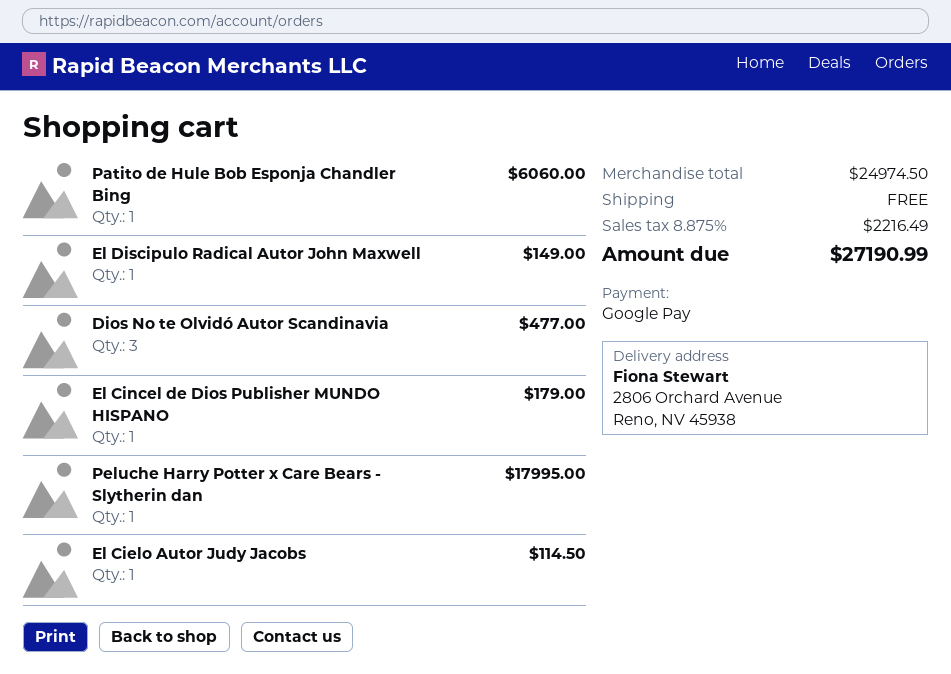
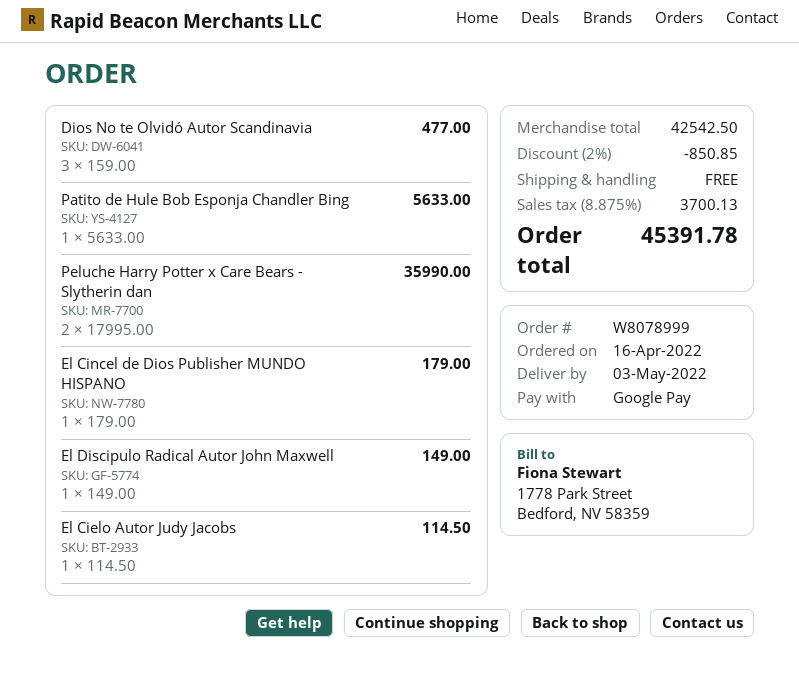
Patito de Hule Bob Esponja Chandler Bing: 1 for 6060.00 -> 1 for 5633.00
Peluche Harry Potter x Care Bears - Slytherin dan: 1 for 17995.00 -> 2 for 35990.00
subtotal: 24974.50 -> 42542.50
discount: none -> 2% = 850.85
tax: 8.875% = 2216.49 -> 8.875% = 3700.13
total: 27190.99 -> 45391.78

